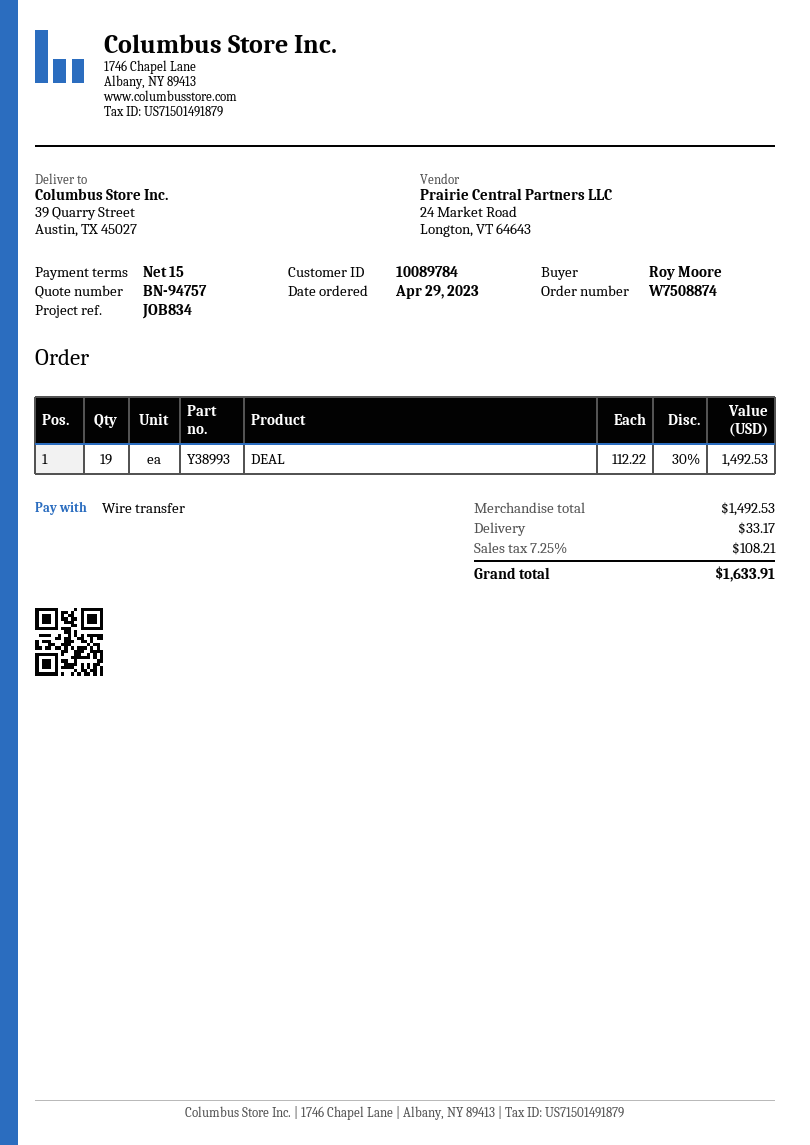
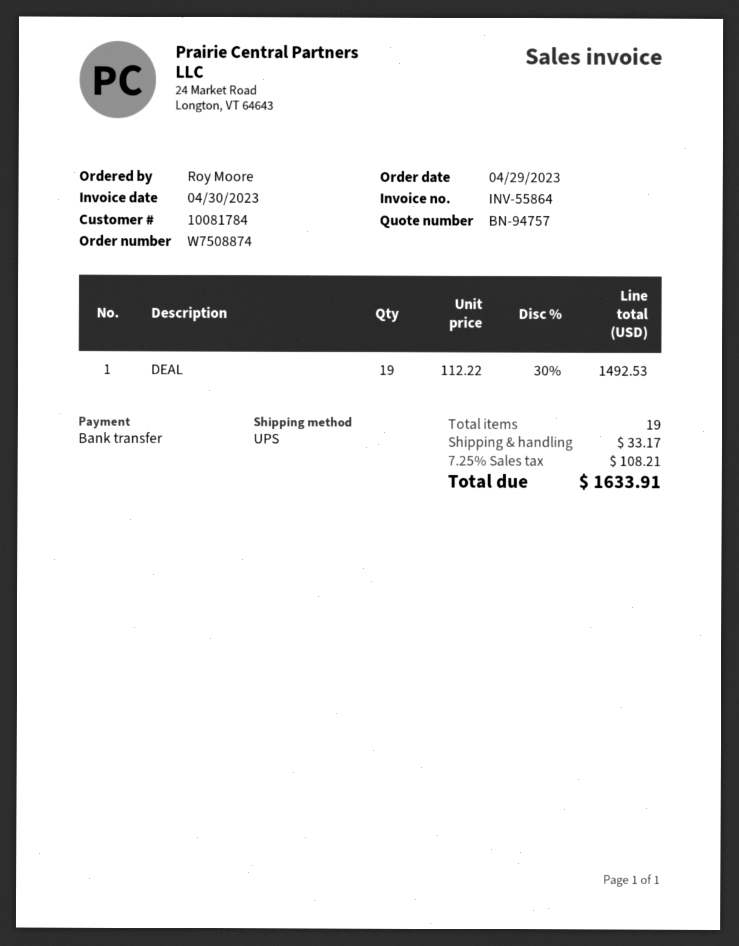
customer number: 10089784 -> 10081784

